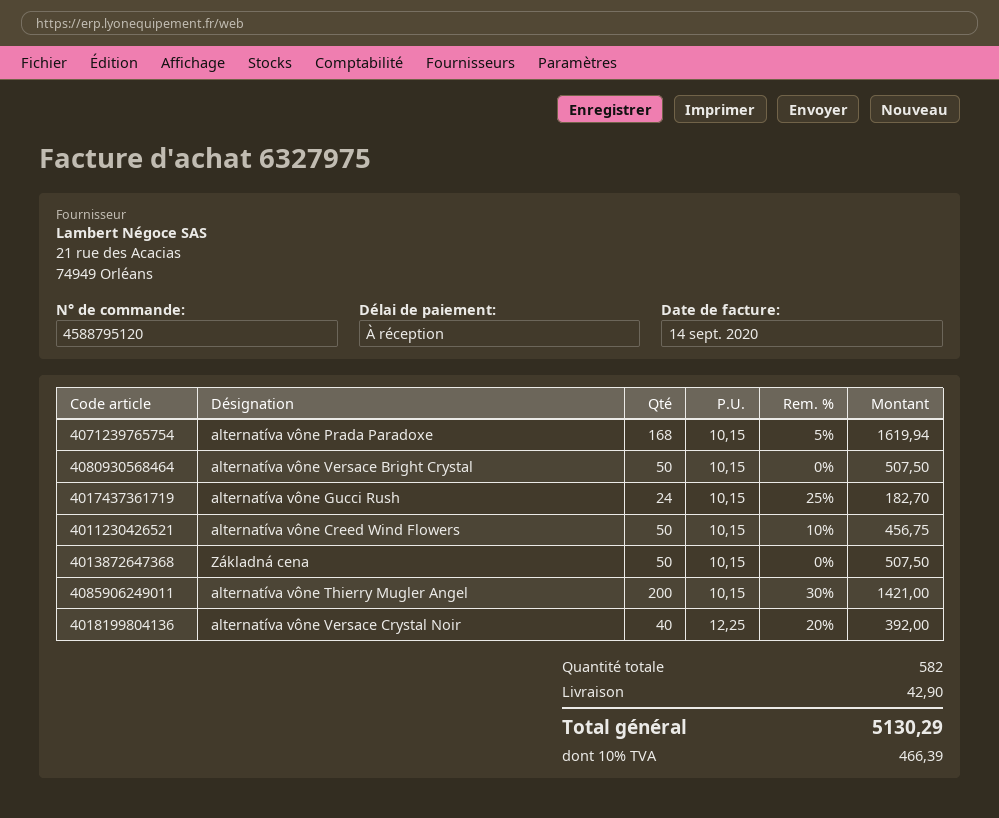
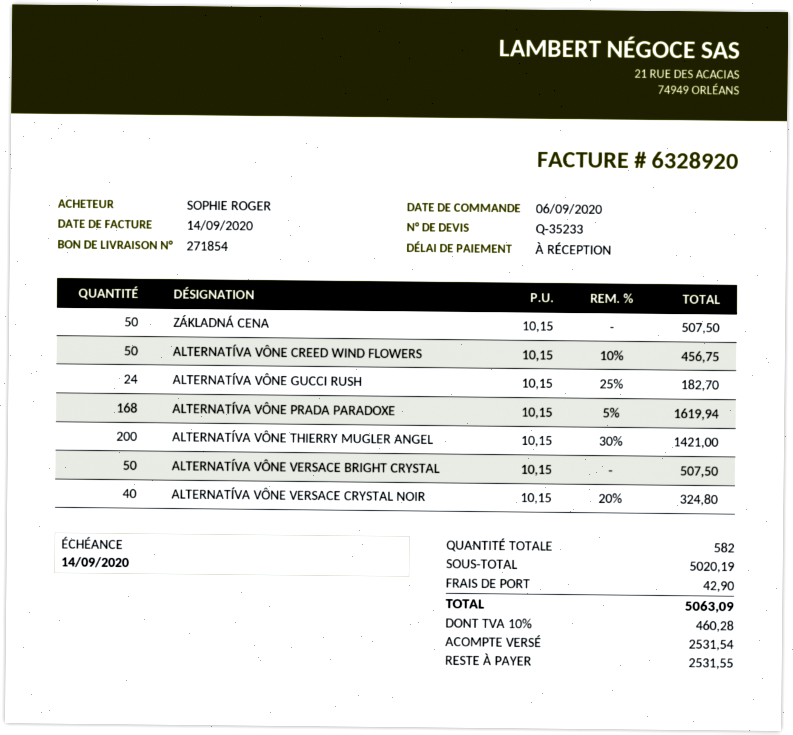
invoice number: 6327975 -> 6328920
alternatíva vône Versace Crystal Noir: 40 x 12.25 - 20% = 392.00 -> 40 x 10.15 - 20% = 324.80
tax: 10% = 466.39 -> 10% = 460.28
total: 5130.29 -> 5063.09

